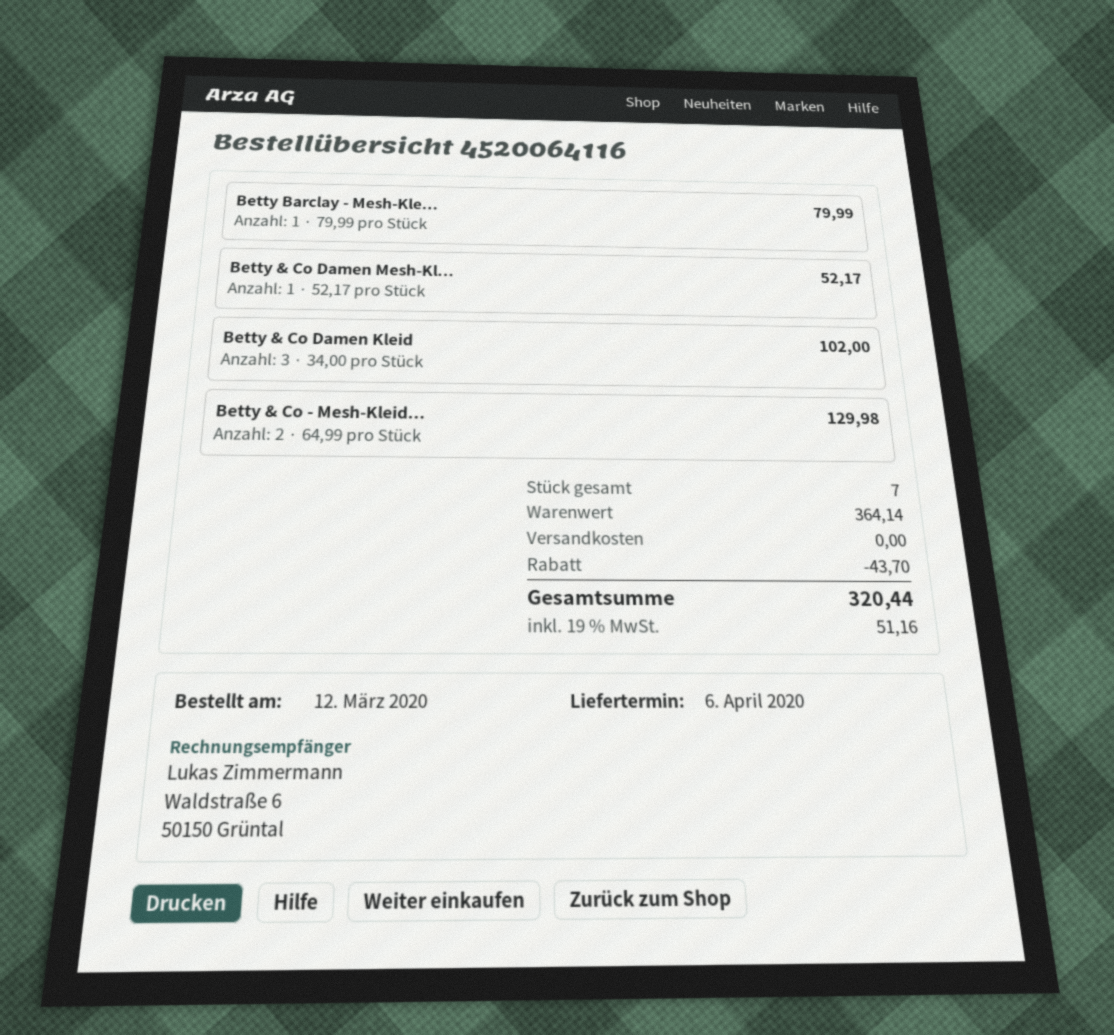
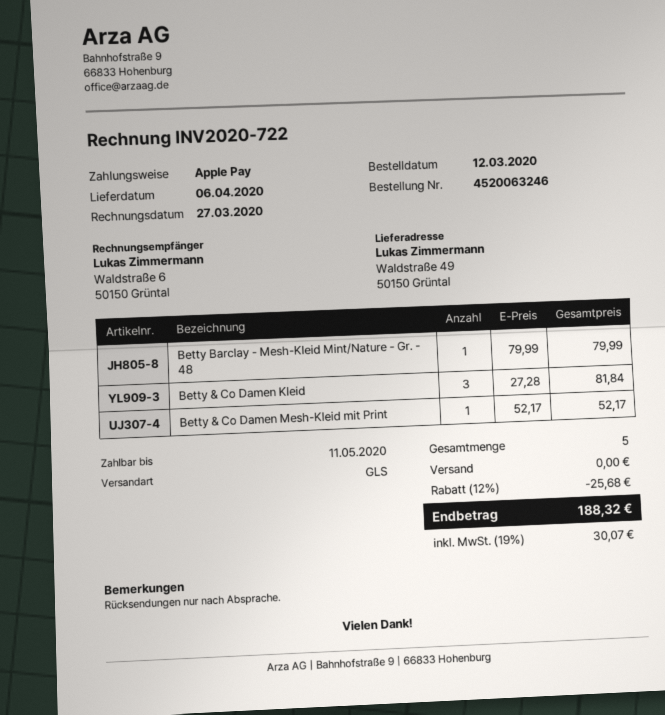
order number: 4520064116 -> 4520063246
Betty & Co Damen Kleid: 3 x 34.00 = 102.00 -> 3 x 27.28 = 81.84
Betty & Co - Mesh-Kleid...: 2 x 64.99 = 129.98 -> none
total quantity: 7 -> 5
discount: 43.70 -> 25.68
tax: 19% = 51.16 -> 19% = 30.07
total: 320.44 -> 188.32

